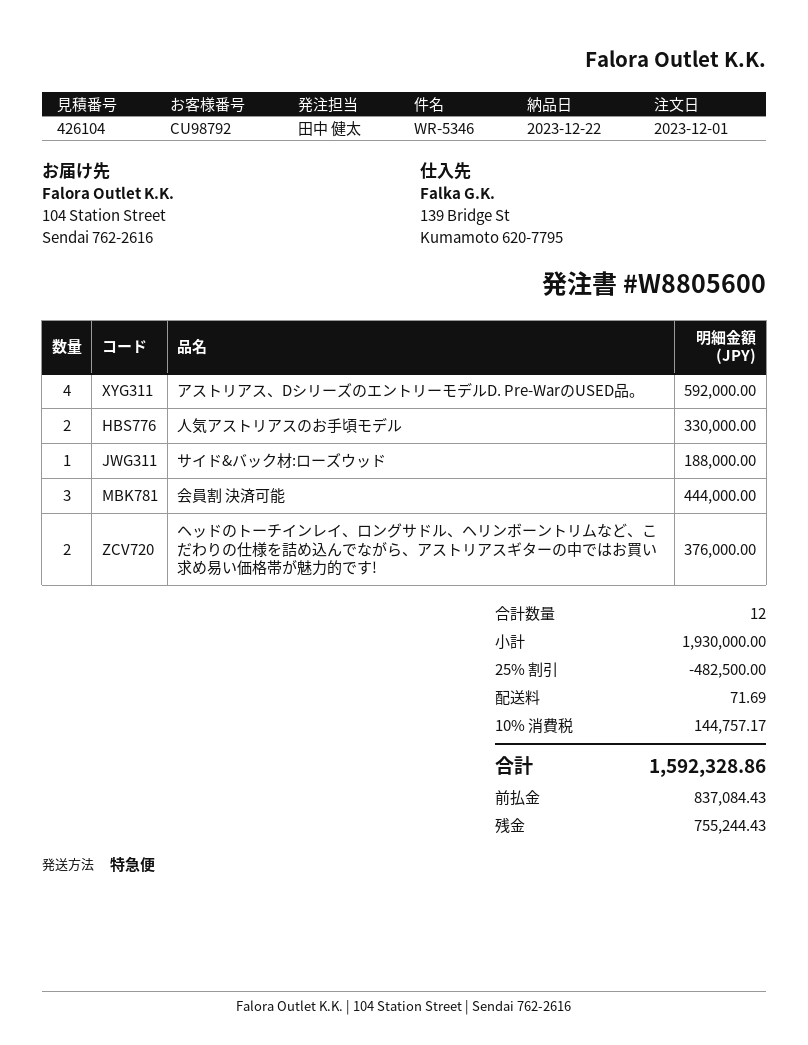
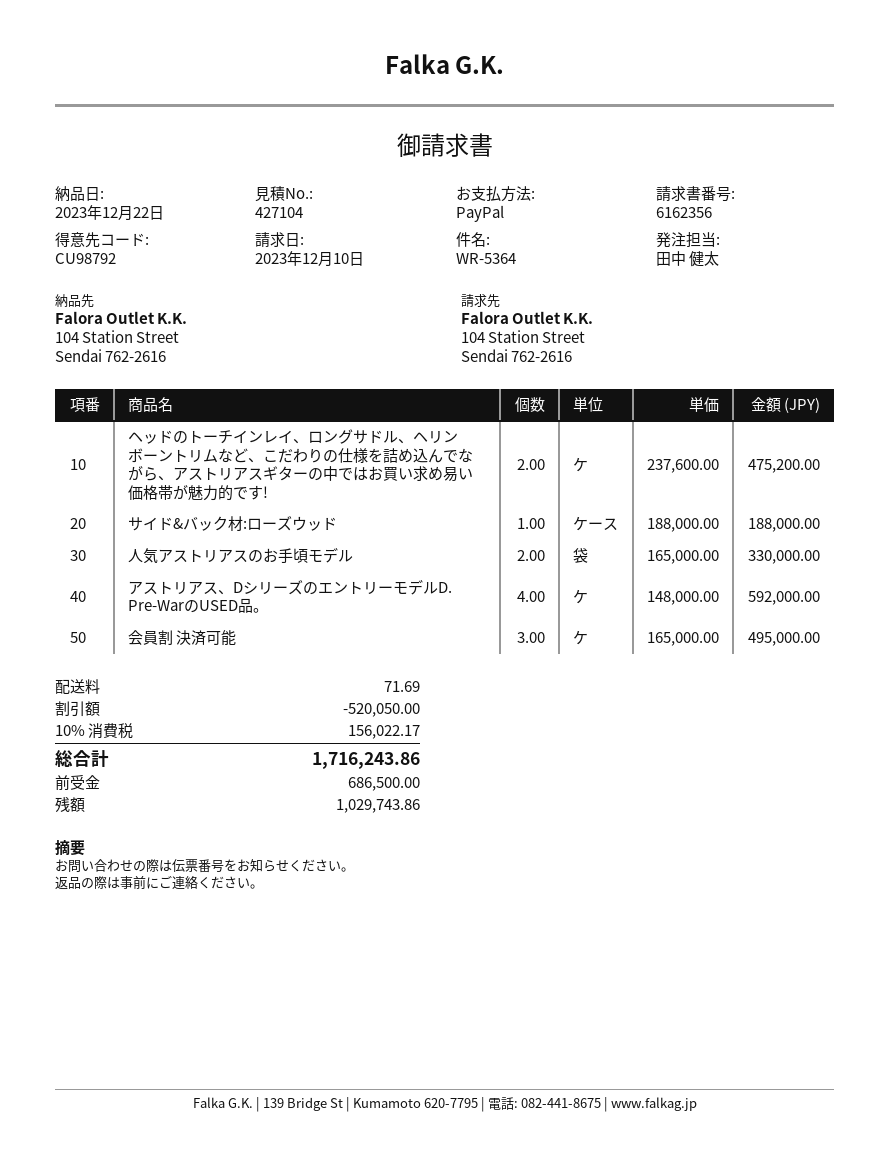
quote number: 426104 -> 427104
reference: WR-5346 -> WR-5364
会員割 決済可能: 3 for 444000.00 -> 3 for 495000.00
ヘッドのトーチインレイ、ロングサドル、ヘリンボーントリムなど、こだわりの仕様を詰め込んでながら、アストリアスギターの中ではお買い求め易い価格帯が魅力的です!: 2 for 376000.00 -> 2 for 475200.00
discount: 482500.00 -> 520050.00
tax: 10% = 144757.17 -> 10% = 156022.17
total: 1592328.86 -> 1716243.86
deposit: 837084.43 -> 686500.00
balance: 755244.43 -> 1029743.86

